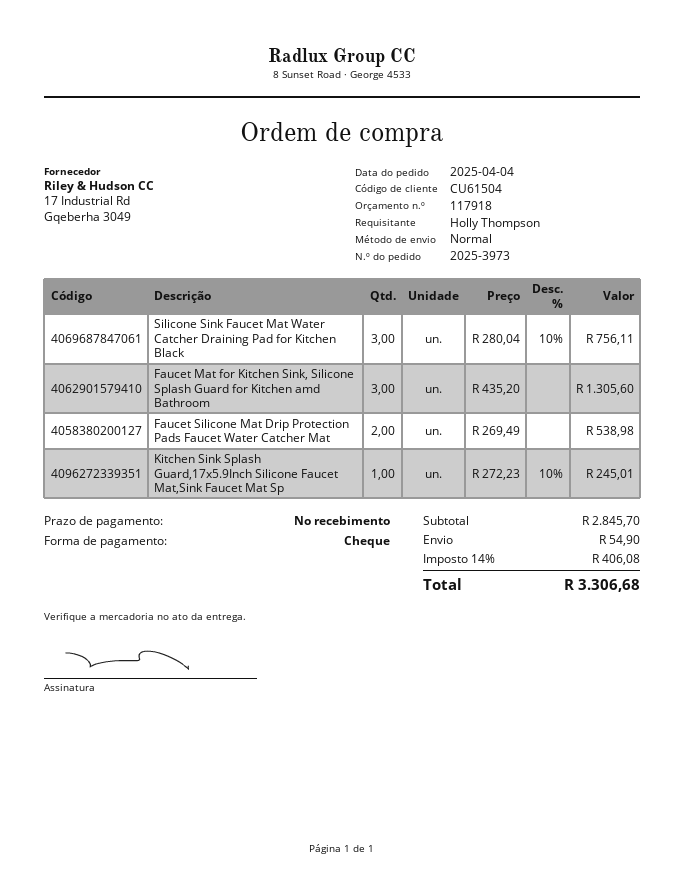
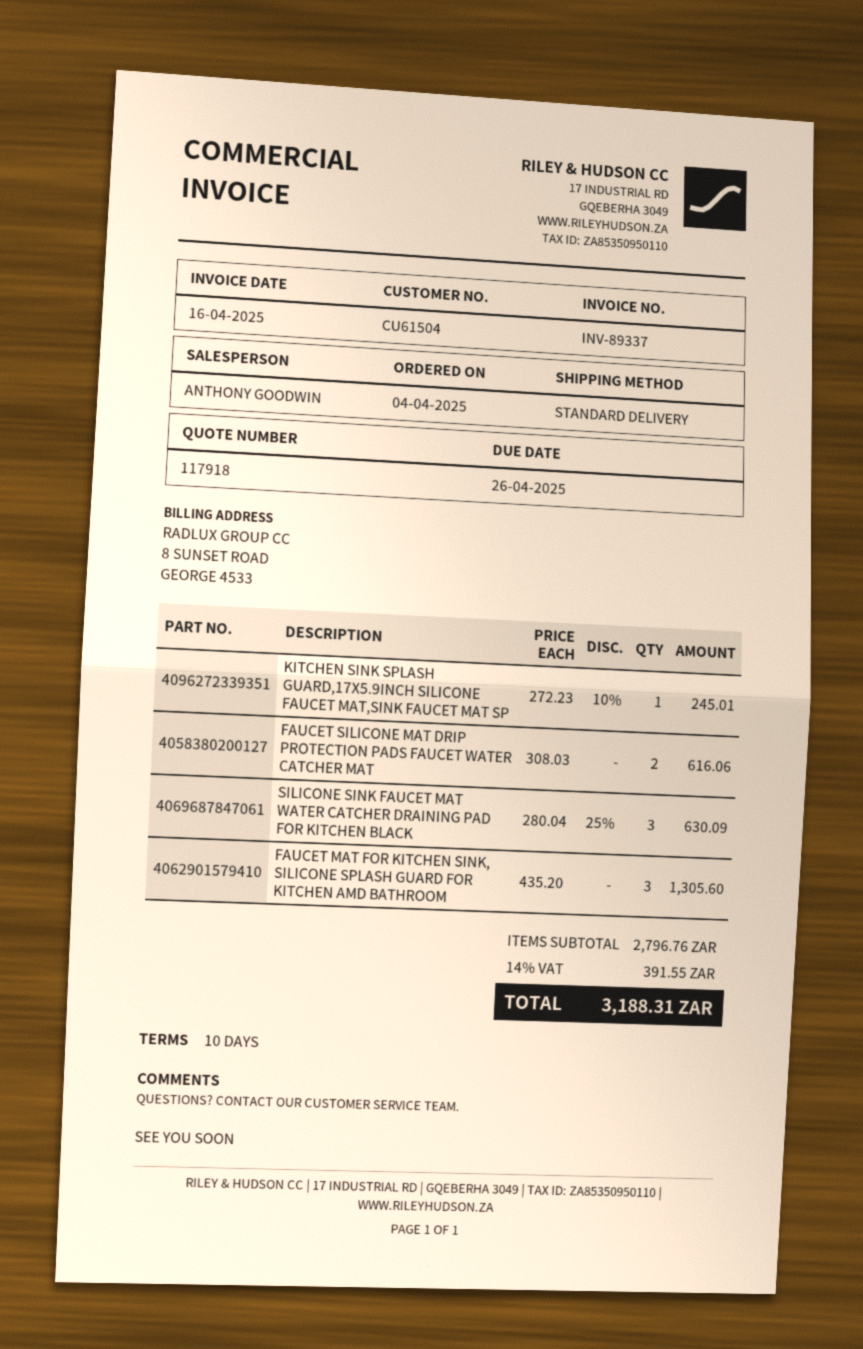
payment terms: on receipt -> 10 days
Silicone Sink Faucet Mat Water Catcher Draining Pad for Kitchen Black: 3 x 280.04 - 10% = 756.11 -> 3 x 280.04 - 25% = 630.09
Faucet Silicone Mat Drip Protection Pads Faucet Water Catcher Mat: 2 x 269.49 = 538.98 -> 2 x 308.03 = 616.06
subtotal: 2845.70 -> 2796.76
shipping: 54.90 -> none
tax: 14% = 406.08 -> 14% = 391.55
total: 3306.68 -> 3188.31

